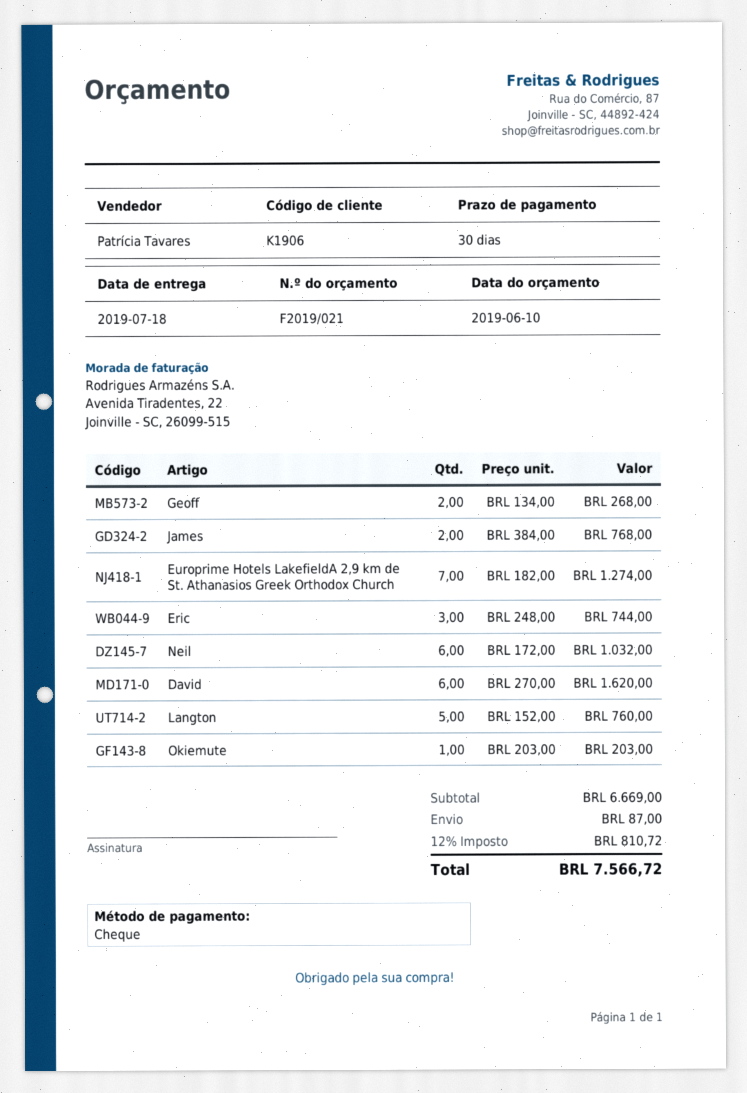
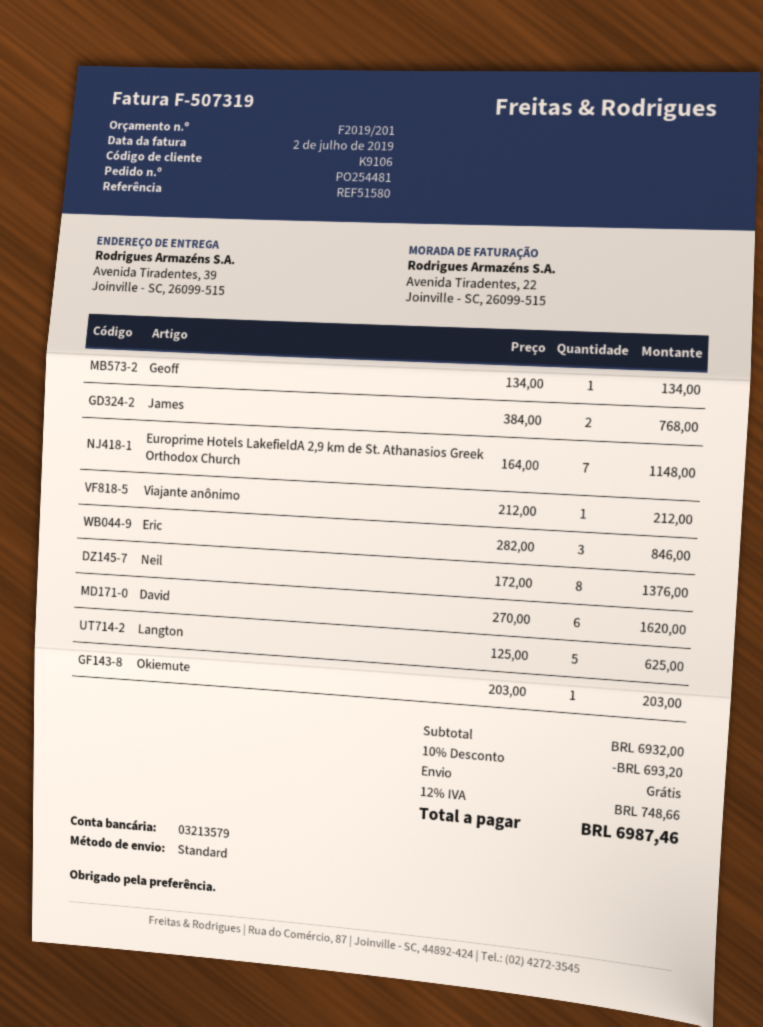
quote number: F2019/021 -> F2019/201
customer number: K1906 -> K9106
Geoff: 2 x 134.00 = 268.00 -> 1 x 134.00 = 134.00
Europrime Hotels LakefieldA 2,9 km de St. Athanasios Greek Orthodox Church: 7 x 182.00 = 1274.00 -> 7 x 164.00 = 1148.00
Eric: 3 x 248.00 = 744.00 -> 3 x 282.00 = 846.00
Neil: 6 x 172.00 = 1032.00 -> 8 x 172.00 = 1376.00
Langton: 5 x 152.00 = 760.00 -> 5 x 125.00 = 625.00
Viajante anônimo: none -> 1 x 212.00 = 212.00
subtotal: 6669.00 -> 6932.00
discount: none -> 10% = 693.20
shipping: 87.00 -> 0.00
tax: 12% = 810.72 -> 12% = 748.66
total: 7566.72 -> 6987.46

